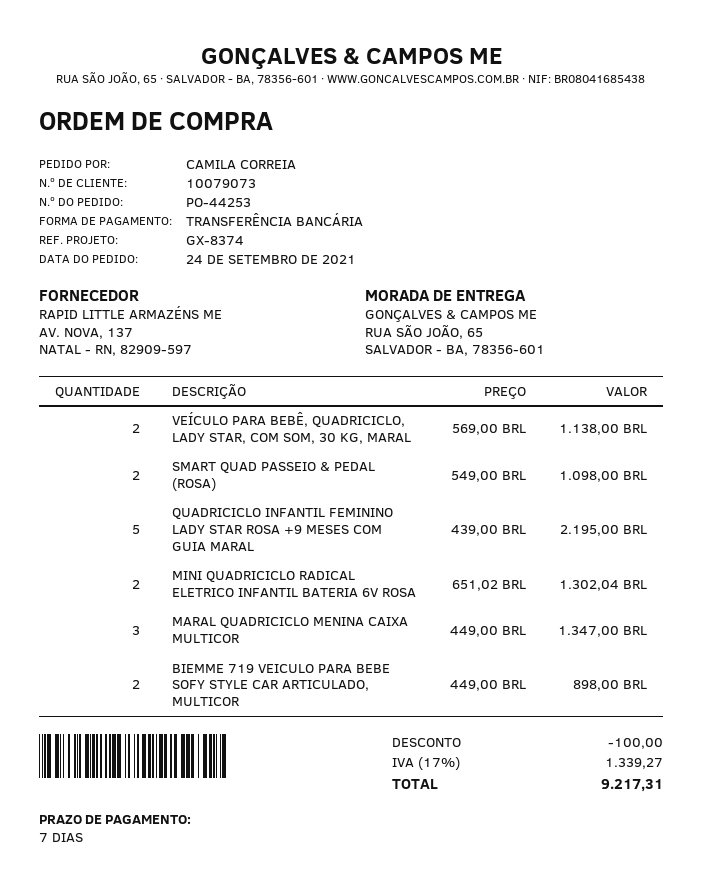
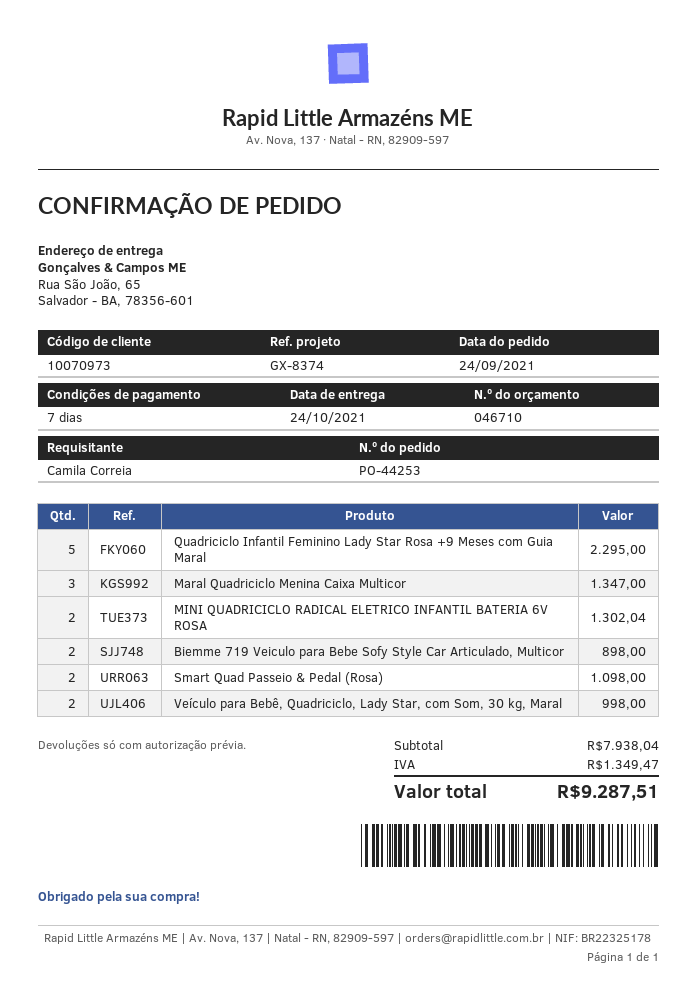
customer number: 10079073 -> 10070973
VEÍCULO PARA BEBÊ, QUADRICICLO, LADY STAR, COM SOM, 30 KG, MARAL: 2 for 1138.00 -> 2 for 998.00
QUADRICICLO INFANTIL FEMININO LADY STAR ROSA +9 MESES COM GUIA MARAL: 5 for 2195.00 -> 5 for 2295.00
discount: 100.00 -> none
tax: 1339.27 -> 1349.47
total: 9217.31 -> 9287.51

